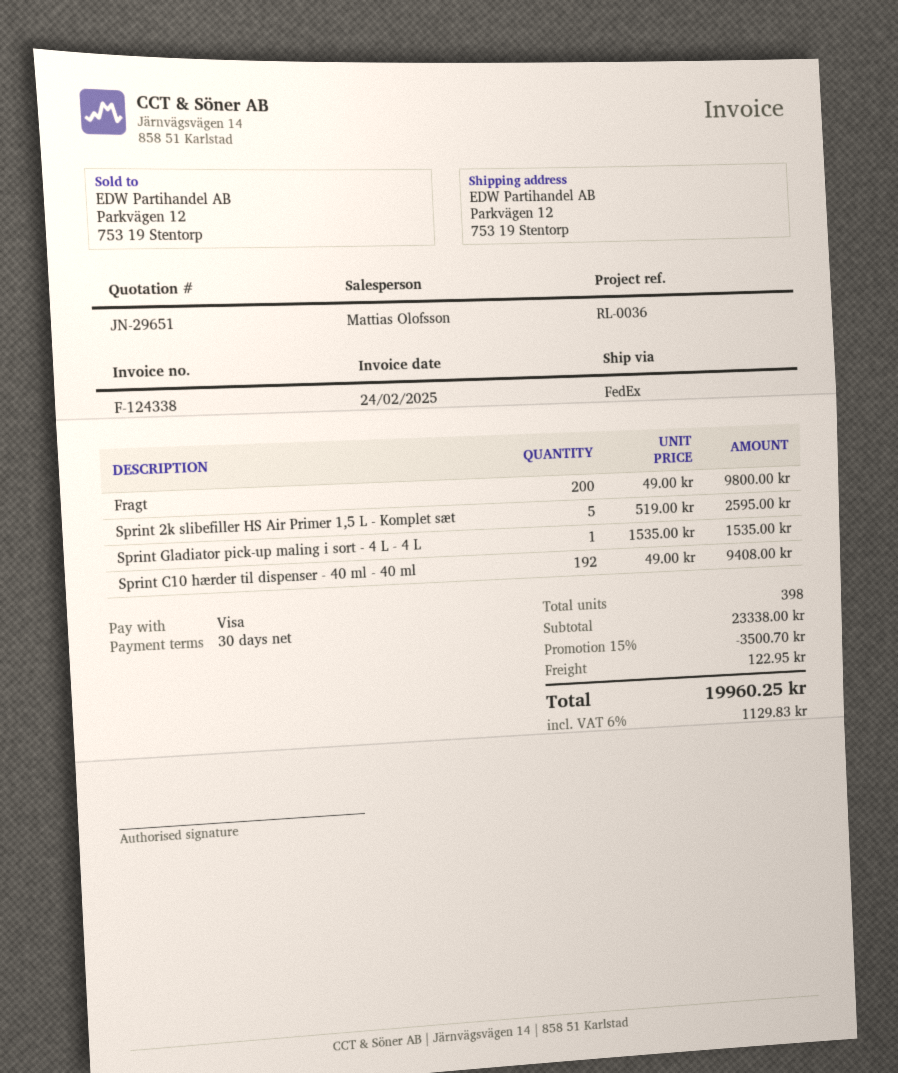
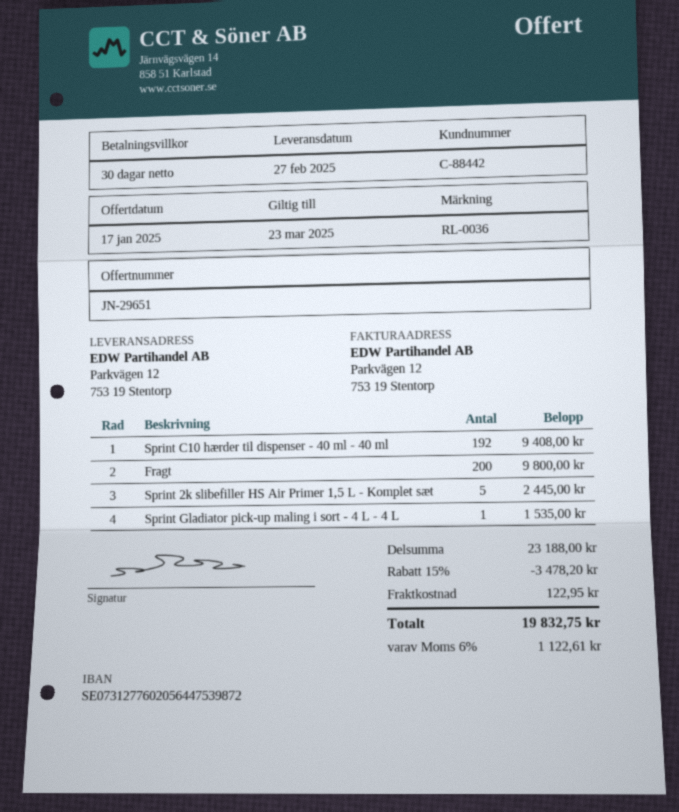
Sprint 2k slibefiller HS Air Primer 1,5 L - Komplet sæt: 5 for 2595.00 -> 5 for 2445.00
subtotal: 23338.00 -> 23188.00
discount: 15% = 3500.70 -> 15% = 3478.20
tax: 6% = 1129.83 -> 6% = 1122.61
total: 19960.25 -> 19832.75

